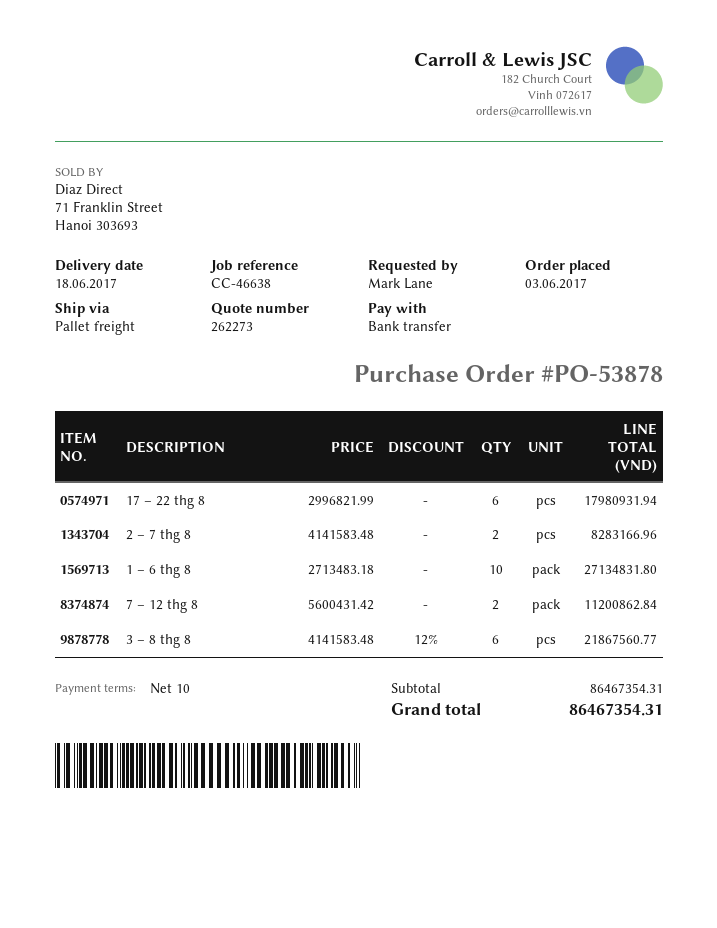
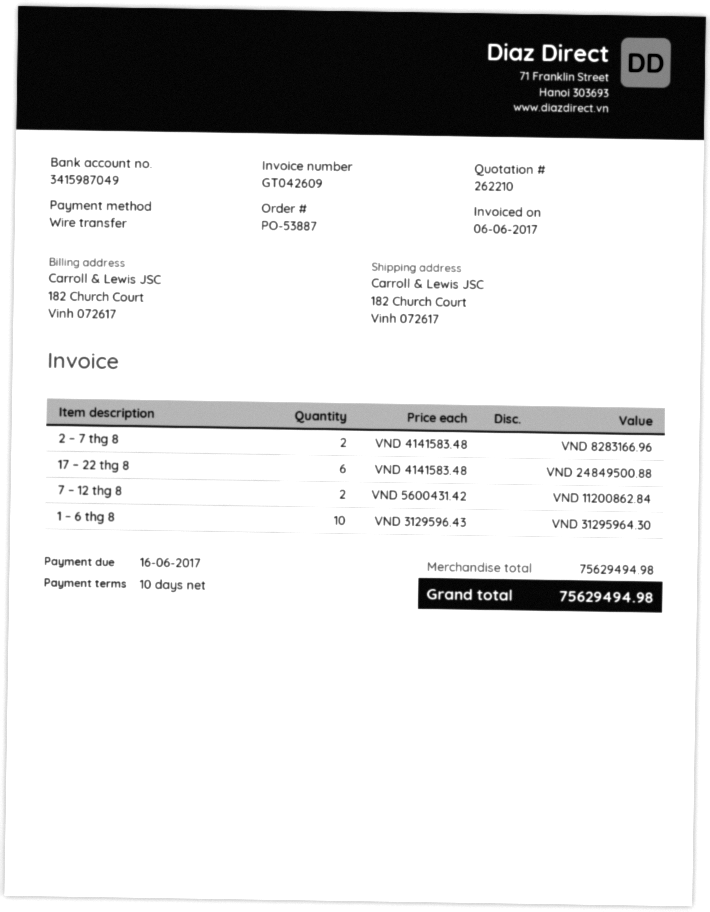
quote number: 262273 -> 262210
order number: PO-53878 -> PO-53887
17 – 22 thg 8: 6 x 2996821.99 = 17980931.94 -> 6 x 4141583.48 = 24849500.88
1 – 6 thg 8: 10 x 2713483.18 = 27134831.80 -> 10 x 3129596.43 = 31295964.30
3 – 8 thg 8: 6 x 4141583.48 - 12% = 21867560.77 -> none
subtotal: 86467354.31 -> 75629494.98
total: 86467354.31 -> 75629494.98

